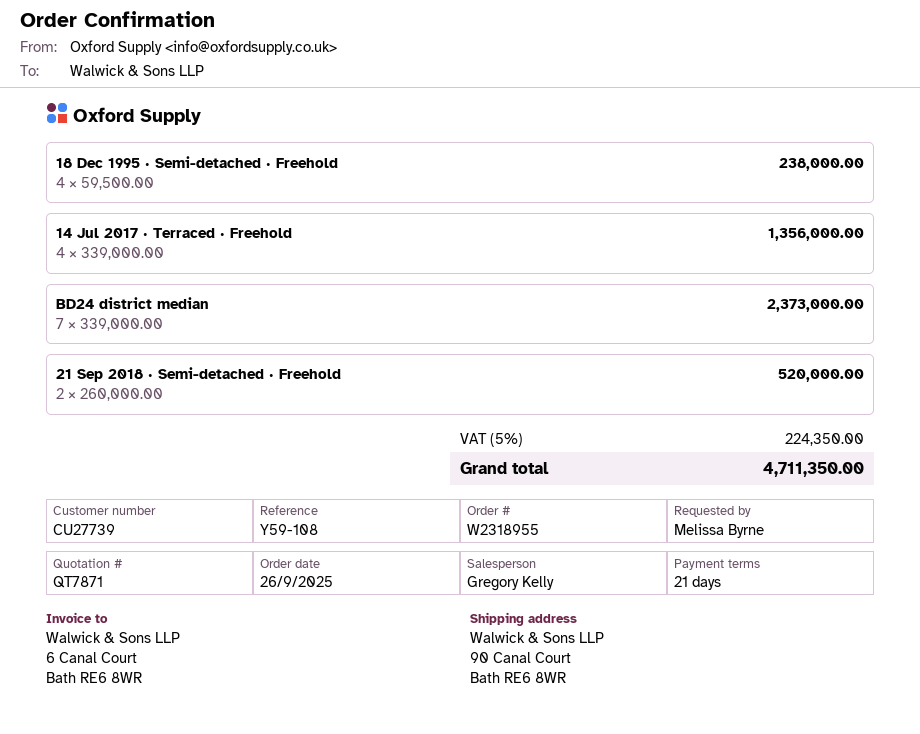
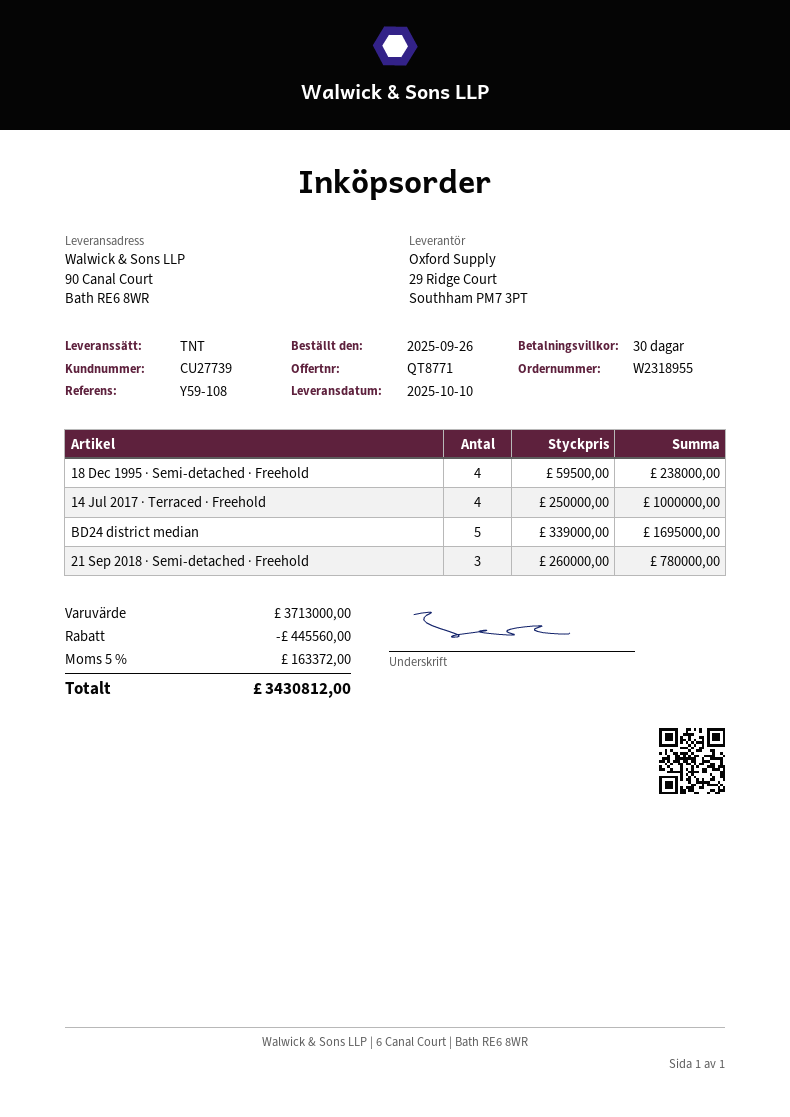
quote number: QT7871 -> QT8771
payment terms: 21 days -> 30 days
14 Jul 2017 · Terraced · Freehold: 4 x 339000.00 = 1356000.00 -> 4 x 250000.00 = 1000000.00
BD24 district median: 7 x 339000.00 = 2373000.00 -> 5 x 339000.00 = 1695000.00
21 Sep 2018 · Semi-detached · Freehold: 2 x 260000.00 = 520000.00 -> 3 x 260000.00 = 780000.00
discount: none -> 445560.00
tax: 5% = 224350.00 -> 5% = 163372.00
total: 4711350.00 -> 3430812.00

